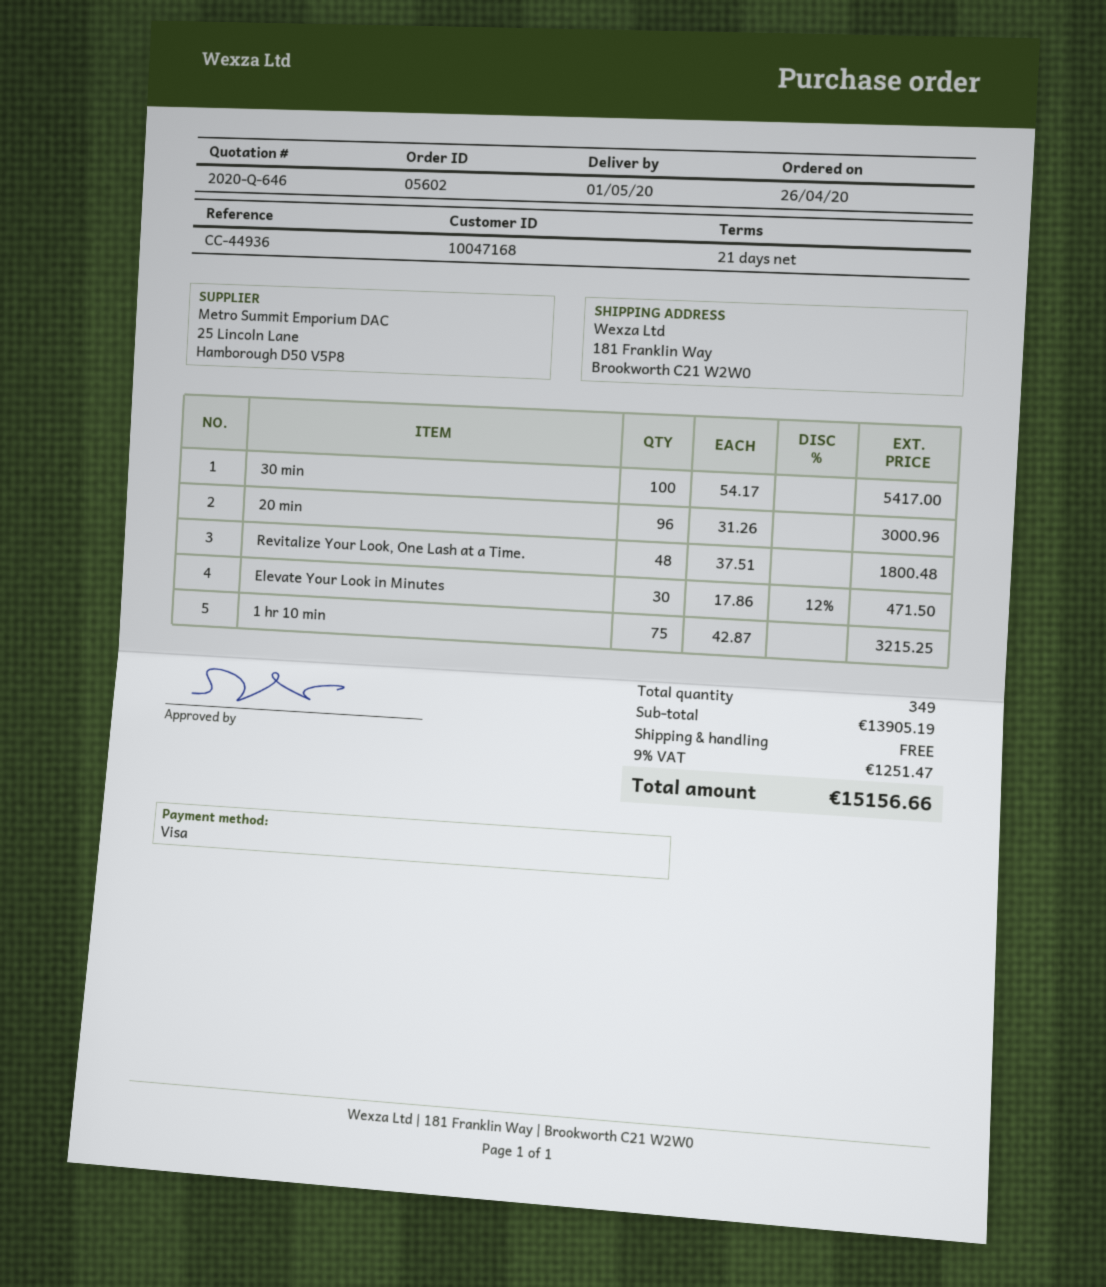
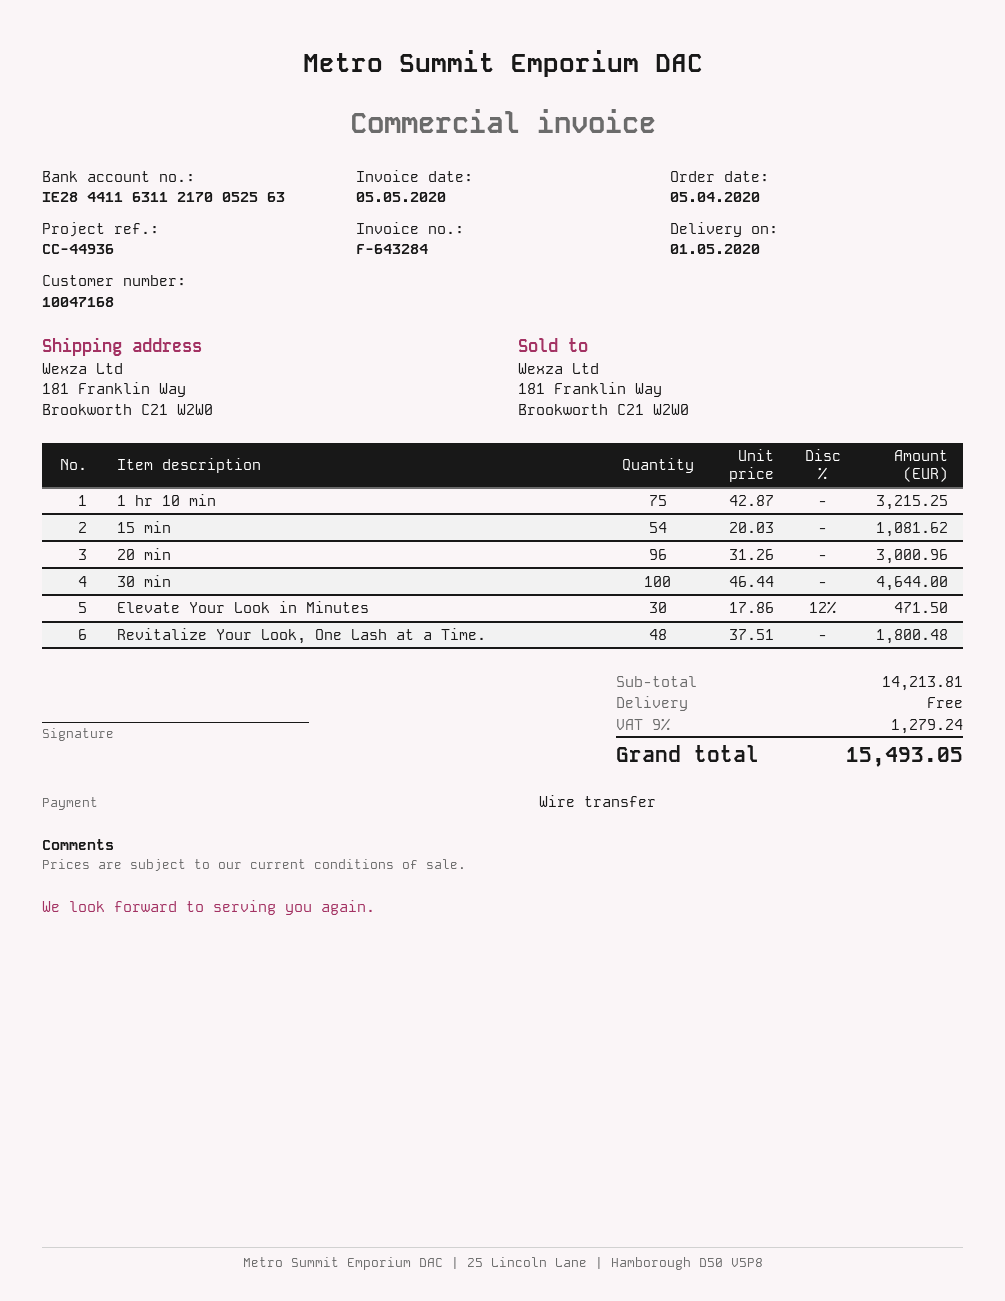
order date: 2020-04-26 -> 2020-04-05
payment method: Visa -> bank transfer
30 min: 100 x 54.17 = 5417.00 -> 100 x 46.44 = 4644.00
15 min: none -> 54 x 20.03 = 1081.62
subtotal: 13905.19 -> 14213.81
tax: 9% = 1251.47 -> 9% = 1279.24
total: 15156.66 -> 15493.05

